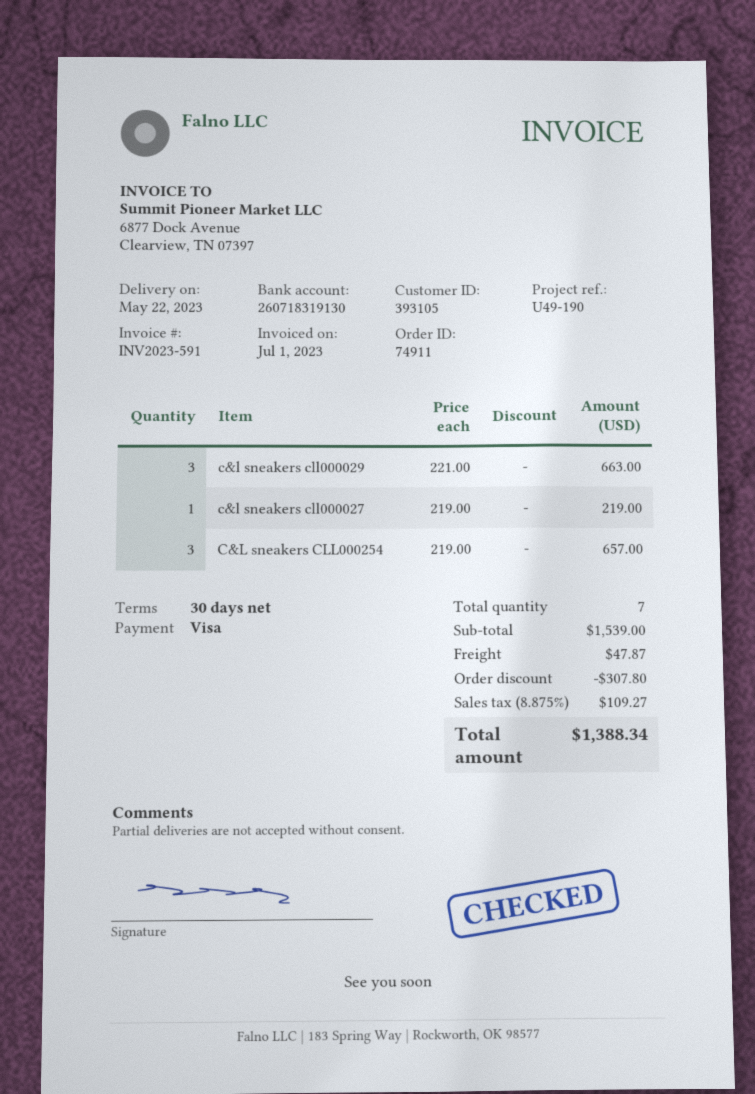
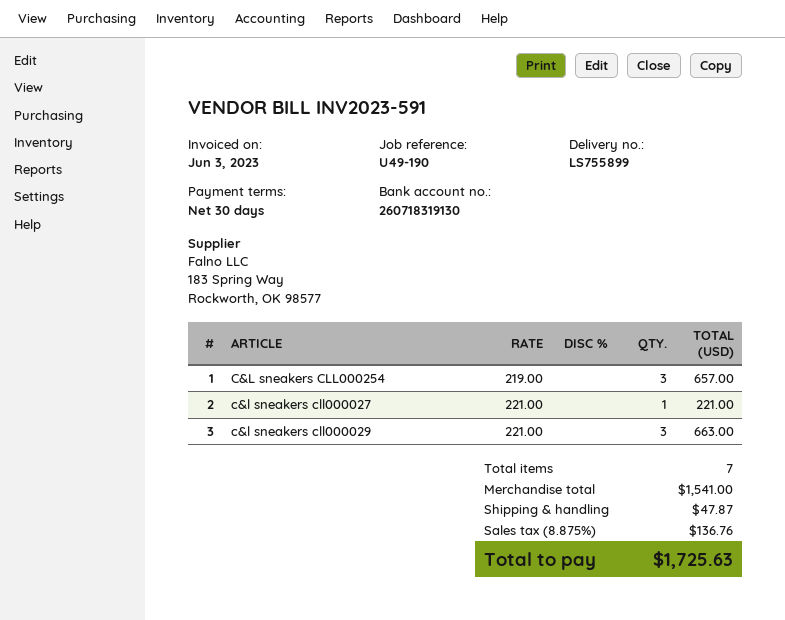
invoice date: 2023-07-01 -> 2023-06-03
c&l sneakers cll000027: 1 x 219.00 = 219.00 -> 1 x 221.00 = 221.00
subtotal: 1539.00 -> 1541.00
discount: 307.80 -> none
tax: 8.875% = 109.27 -> 8.875% = 136.76
total: 1388.34 -> 1725.63

